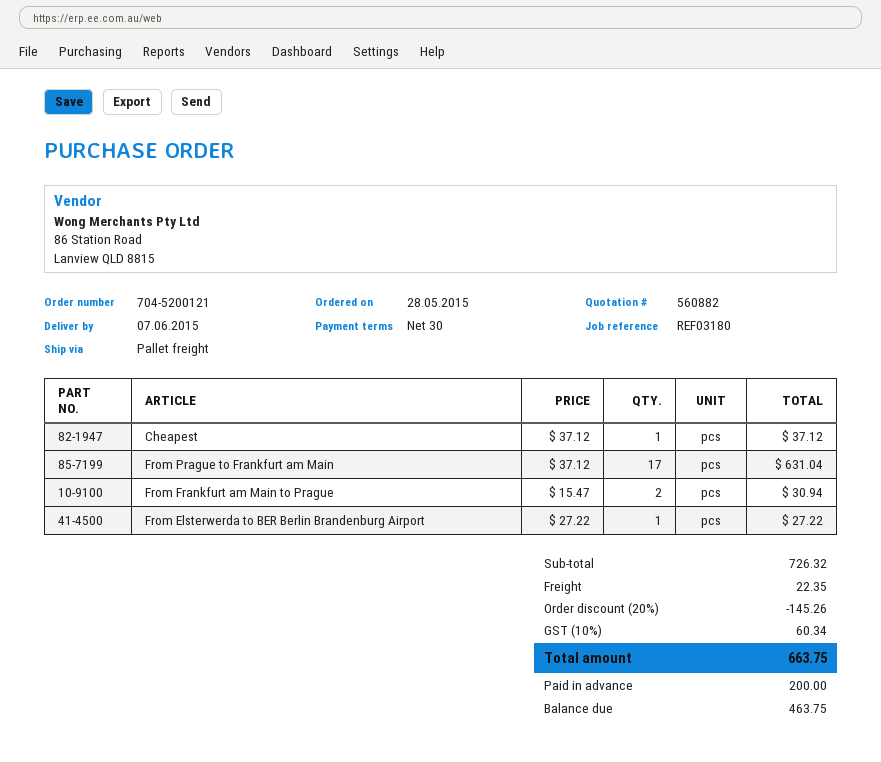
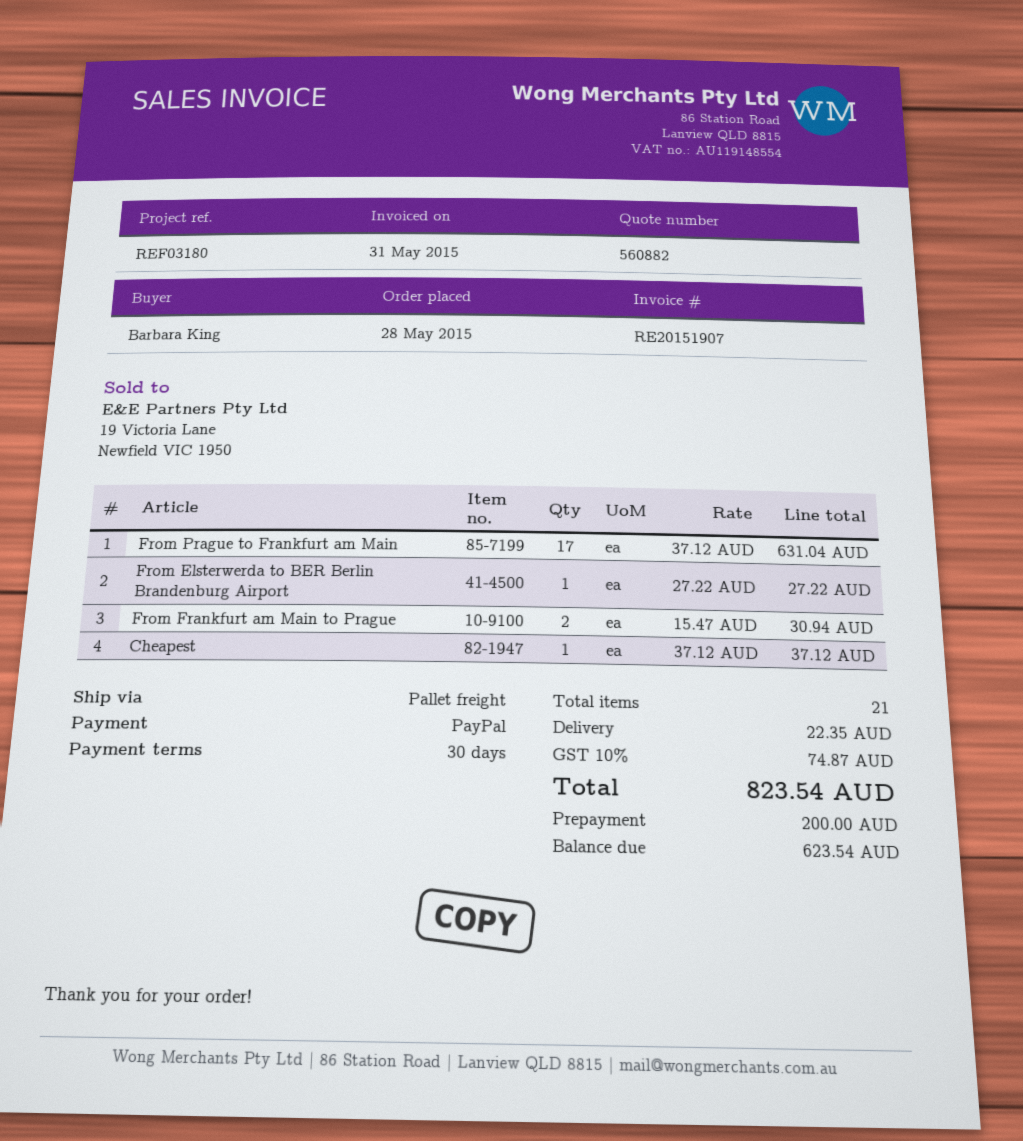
discount: 20% = 145.26 -> none
tax: 10% = 60.34 -> 10% = 74.87
total: 663.75 -> 823.54
balance: 463.75 -> 623.54

